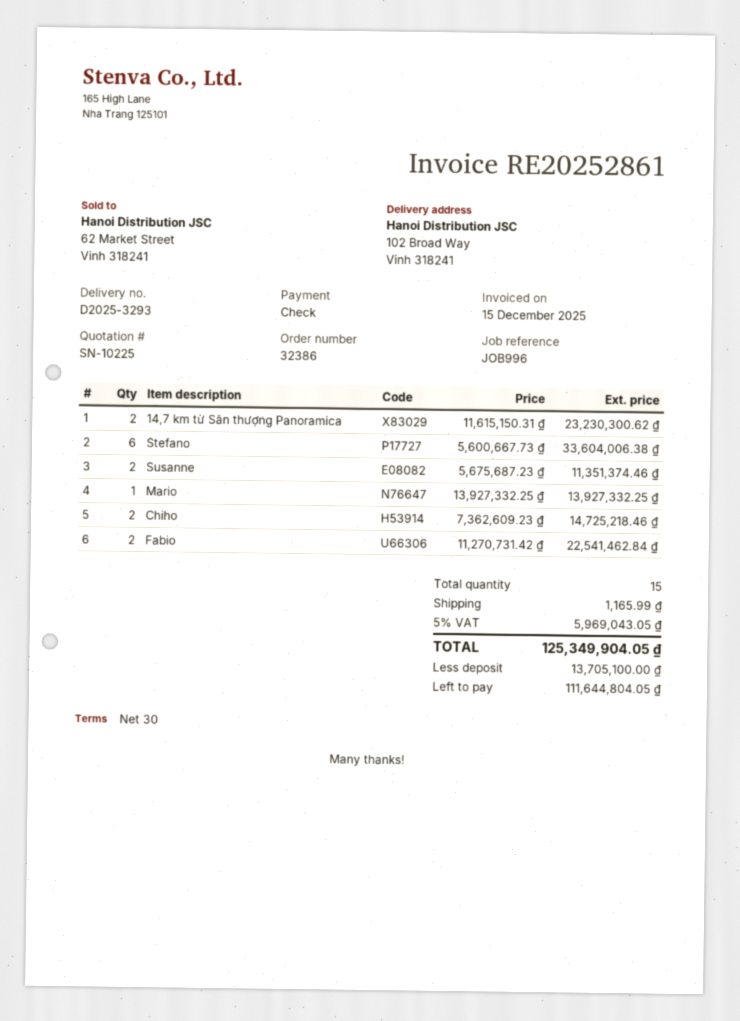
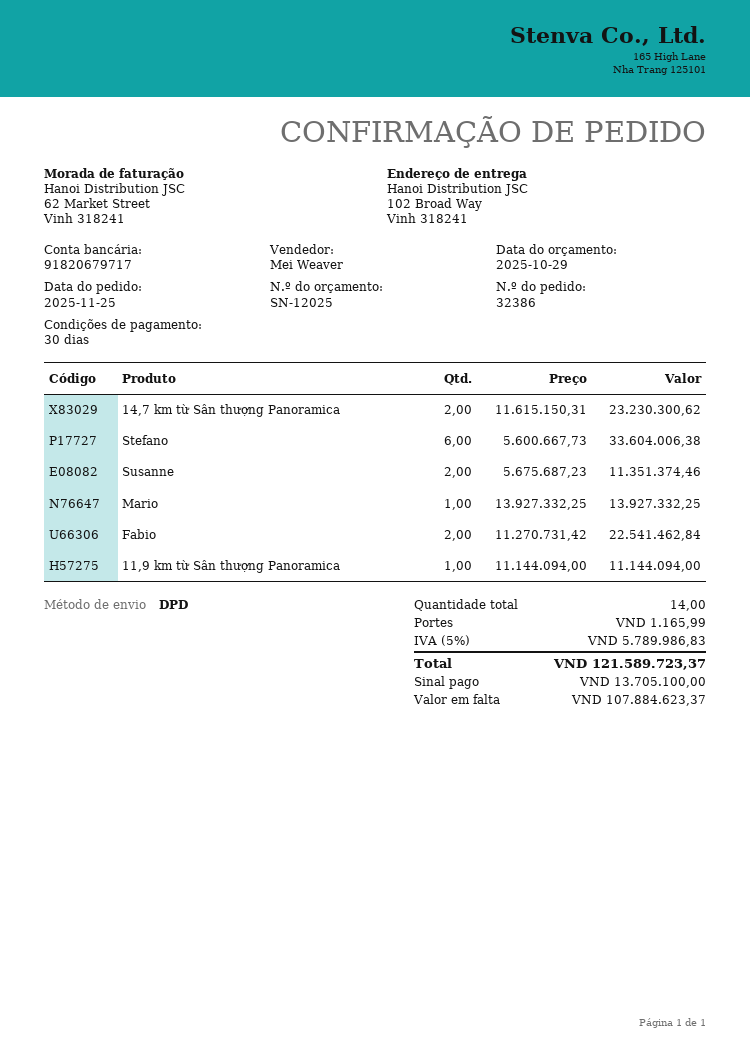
quote number: SN-10225 -> SN-12025
Chiho: 2 x 7362609.23 = 14725218.46 -> none
11,9 km từ Sân thượng Panoramica: none -> 1 x 11144094.00 = 11144094.00
total quantity: 15 -> 14
tax: 5% = 5969043.05 -> 5% = 5789986.83
total: 125349904.05 -> 121589723.37
balance: 111644804.05 -> 107884623.37

